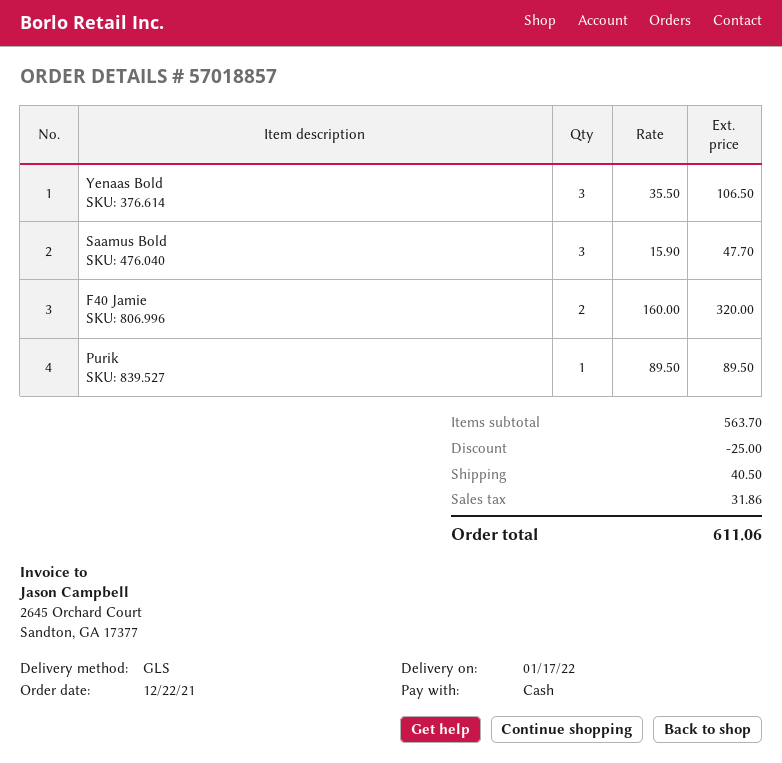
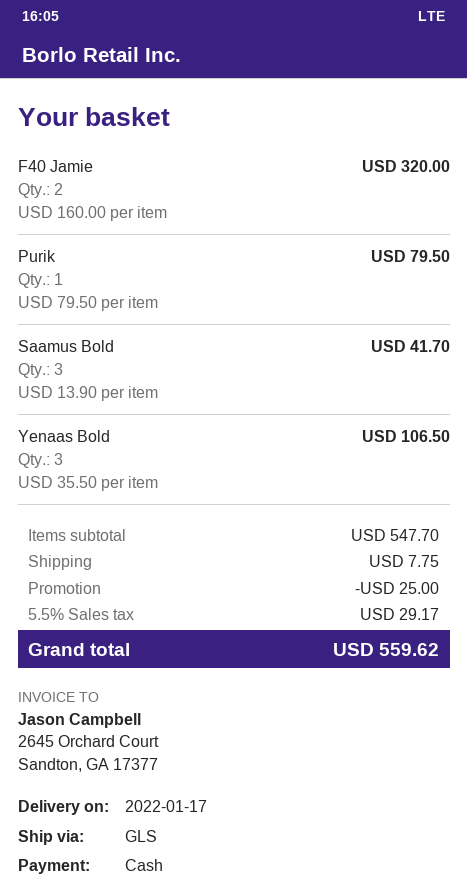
Saamus Bold: 3 x 15.90 = 47.70 -> 3 x 13.90 = 41.70
Purik: 1 x 89.50 = 89.50 -> 1 x 79.50 = 79.50
subtotal: 563.70 -> 547.70
shipping: 40.50 -> 7.75
tax: 31.86 -> 29.17
total: 611.06 -> 559.62

